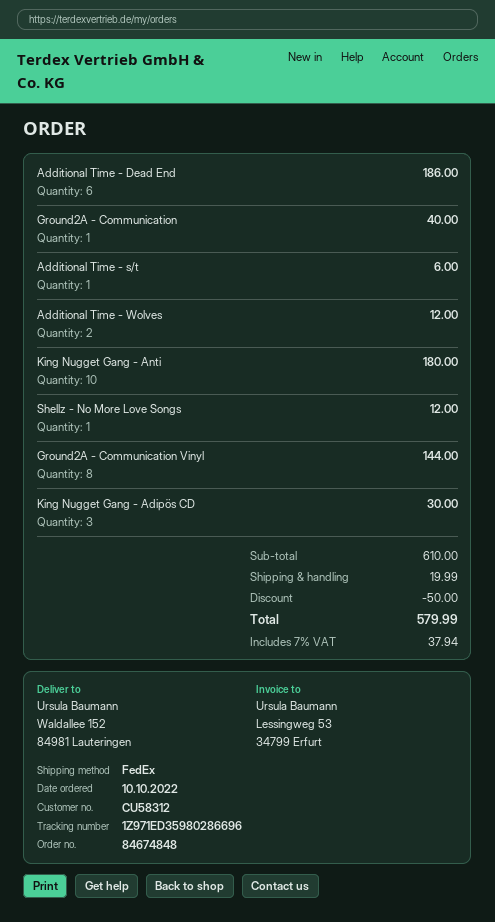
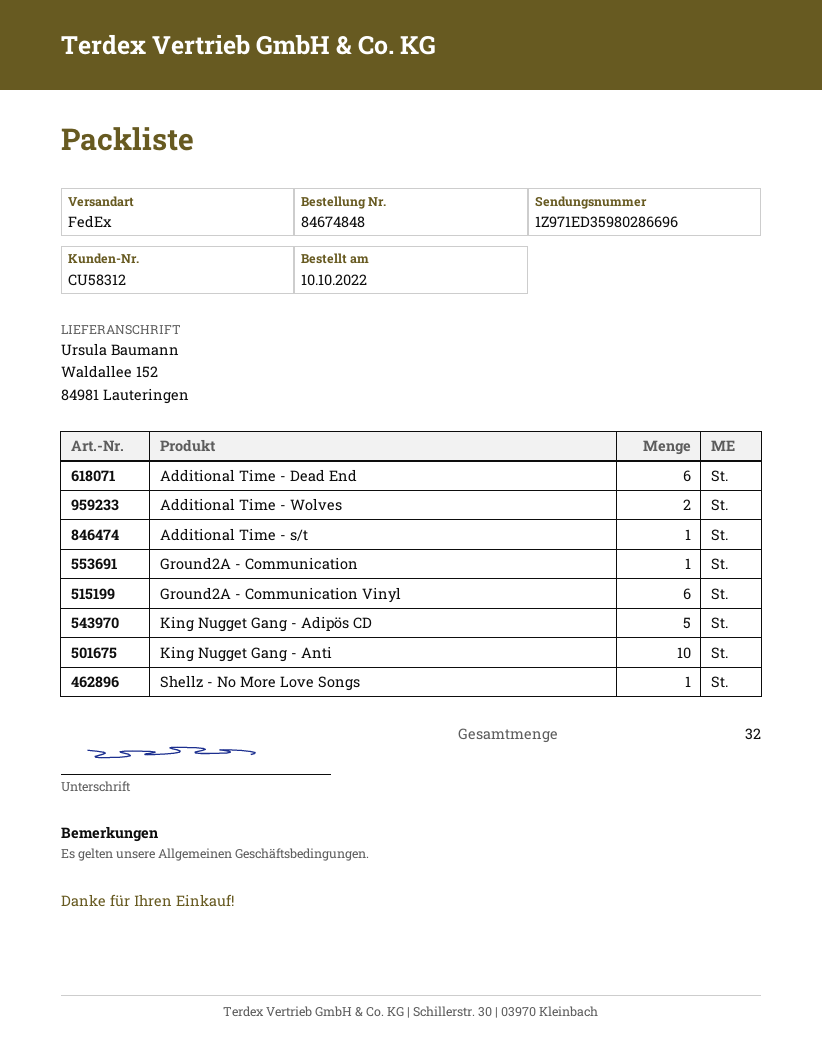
Ground2A - Communication Vinyl: 8 -> 6
King Nugget Gang - Adipös CD: 3 -> 5

